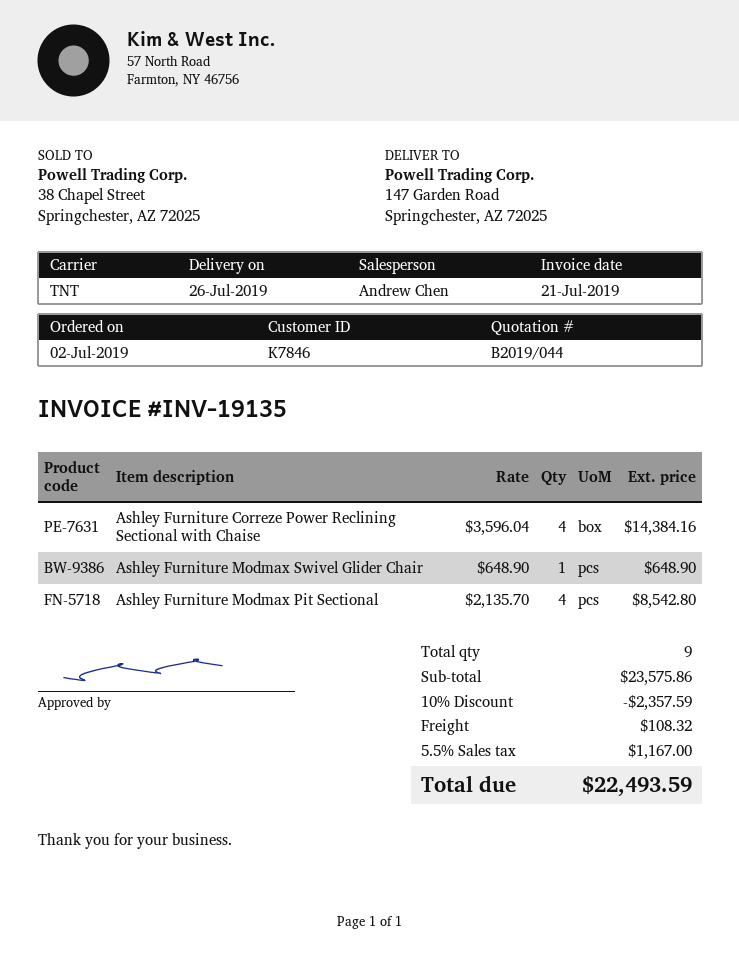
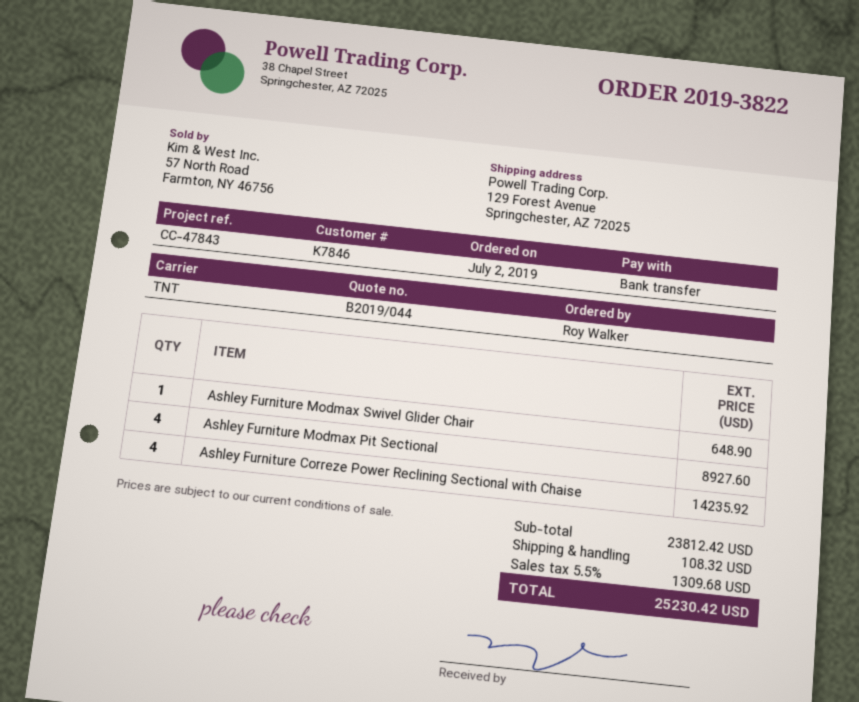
ship to: 147 Garden Road, Springchester, AZ 72025 -> 129 Forest Avenue, Springchester, AZ 72025
Ashley Furniture Correze Power Reclining Sectional with Chaise: 4 for 14384.16 -> 4 for 14235.92
Ashley Furniture Modmax Pit Sectional: 4 for 8542.80 -> 4 for 8927.60
subtotal: 23575.86 -> 23812.42
discount: 10% = 2357.59 -> none
tax: 5.5% = 1167.00 -> 5.5% = 1309.68
total: 22493.59 -> 25230.42

